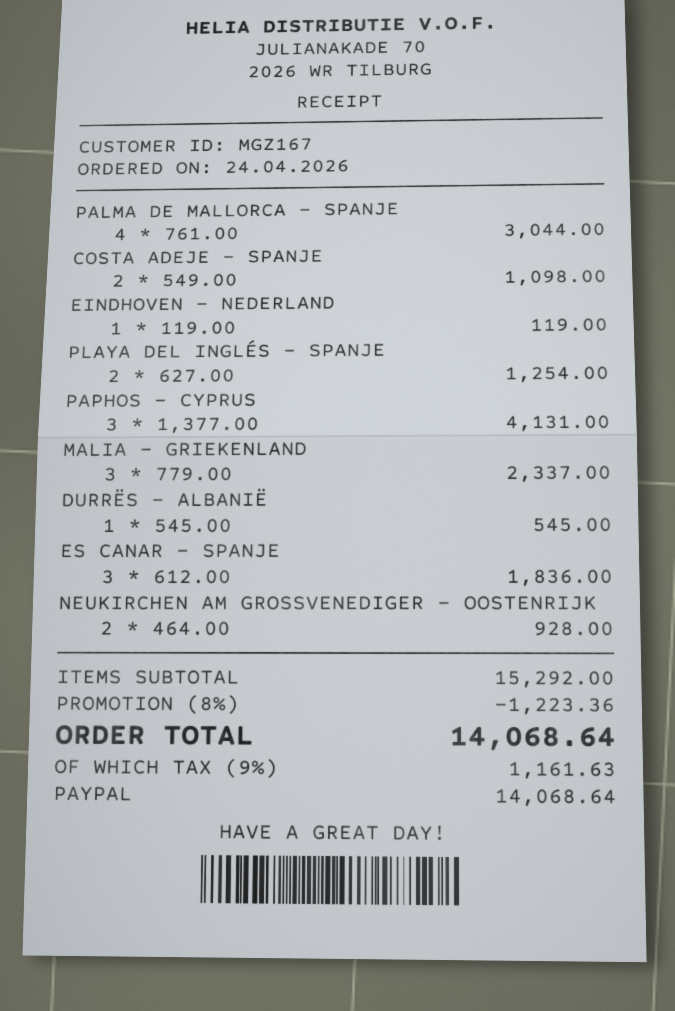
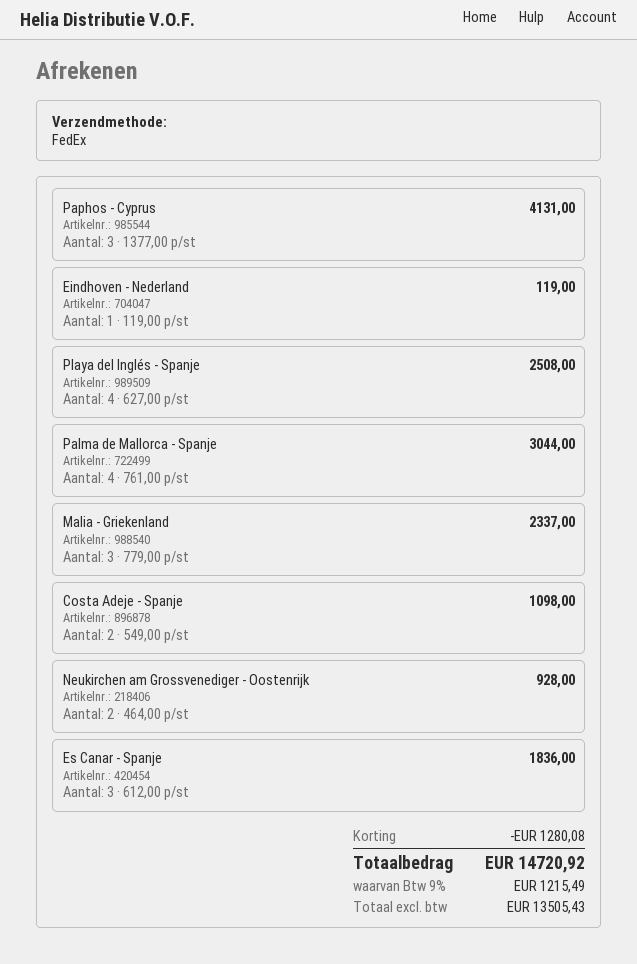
PLAYA DEL INGLÉS - SPANJE: 2 x 627.00 = 1254.00 -> 4 x 627.00 = 2508.00
DURRËS - ALBANIË: 1 x 545.00 = 545.00 -> none
discount: 1223.36 -> 1280.08
tax: 9% = 1161.63 -> 9% = 1215.49
total: 14068.64 -> 14720.92

